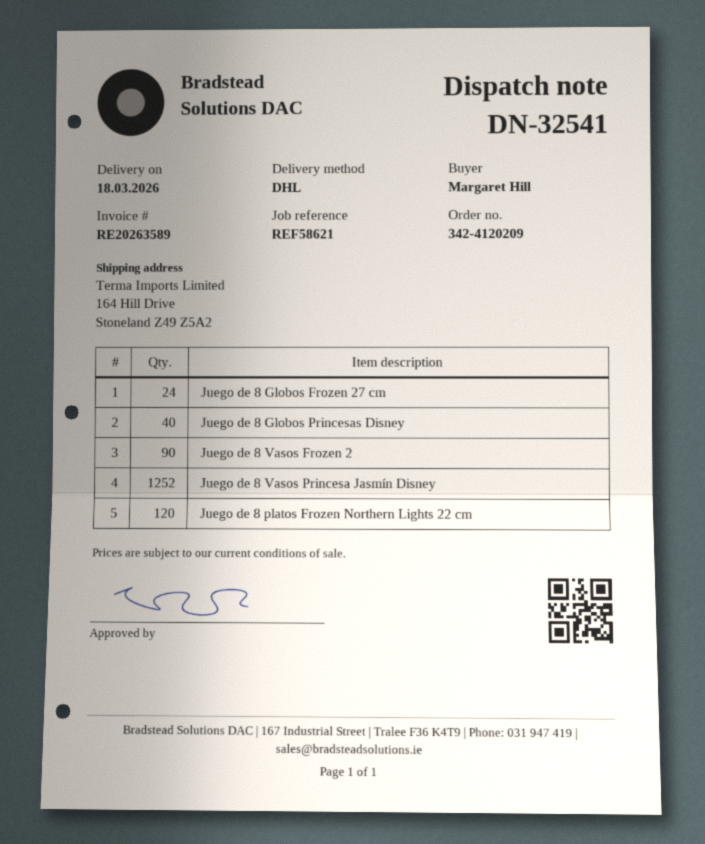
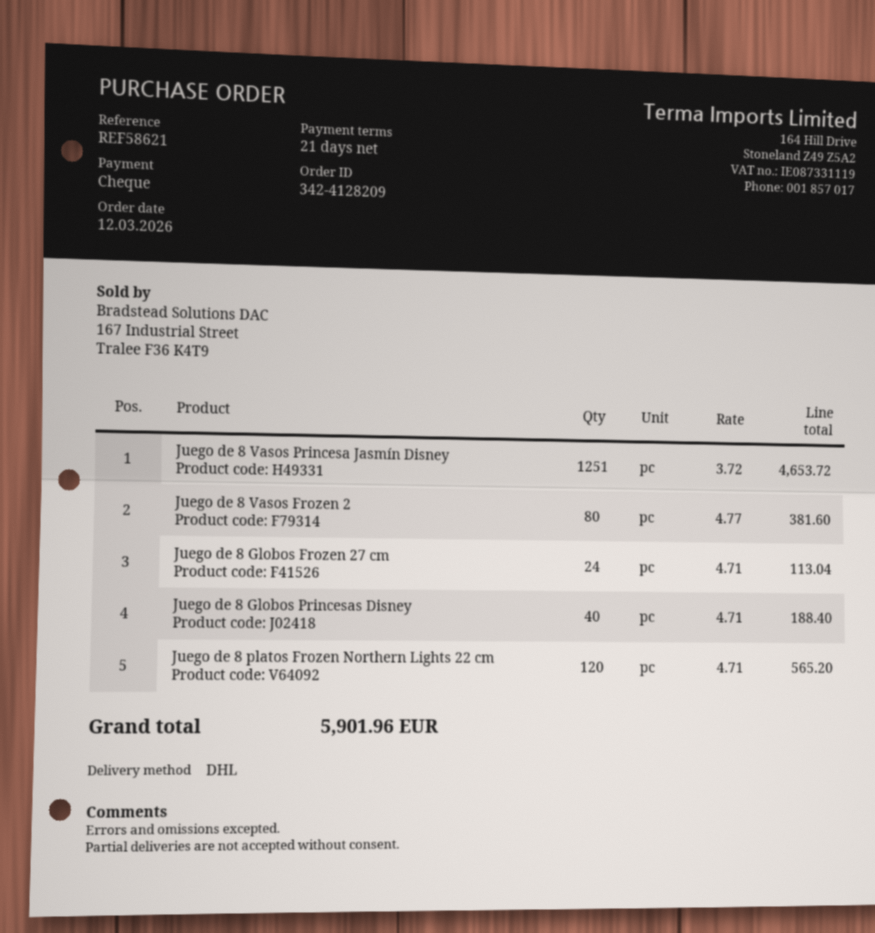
order number: 342-4120209 -> 342-4128209
Juego de 8 Vasos Frozen 2: 90 -> 80
Juego de 8 Vasos Princesa Jasmín Disney: 1252 -> 1251

